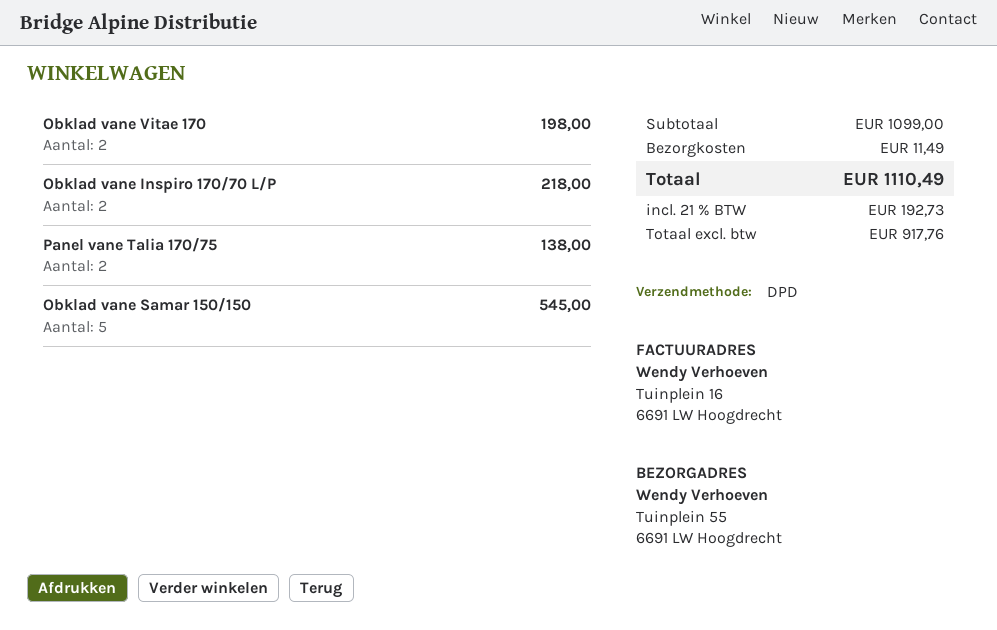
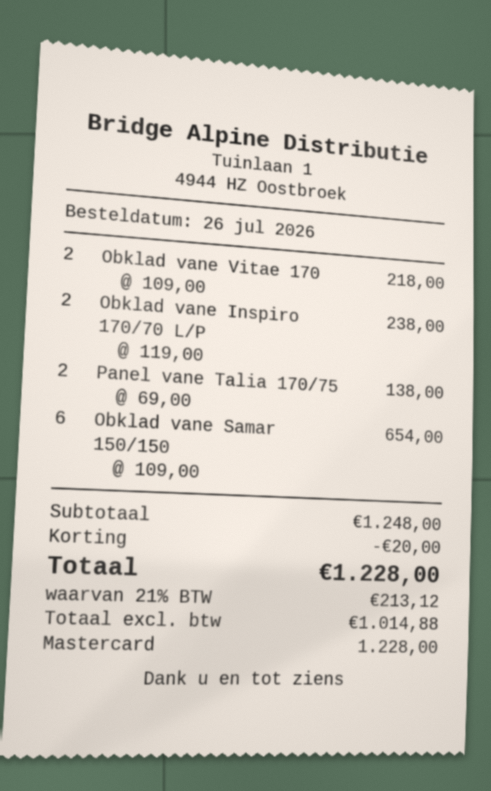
Obklad vane Vitae 170: 2 for 198.00 -> 2 for 218.00
Obklad vane Inspiro 170/70 L/P: 2 for 218.00 -> 2 for 238.00
Obklad vane Samar 150/150: 5 for 545.00 -> 6 for 654.00
subtotal: 1099.00 -> 1248.00
discount: none -> 20.00
shipping: 11.49 -> none
net: 917.76 -> 1014.88
tax: 21% = 192.73 -> 21% = 213.12
total: 1110.49 -> 1228.00

